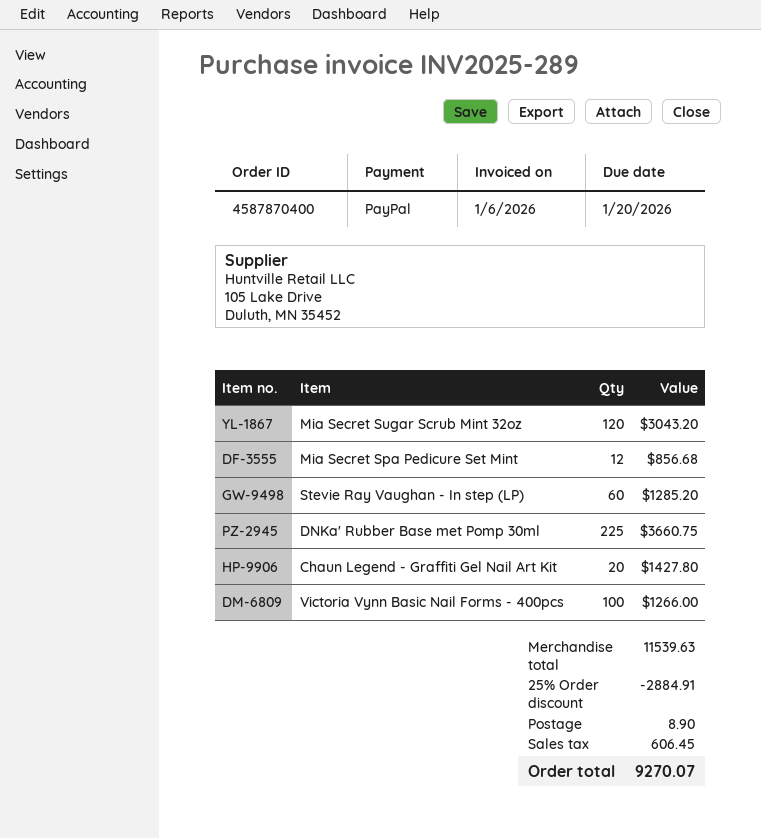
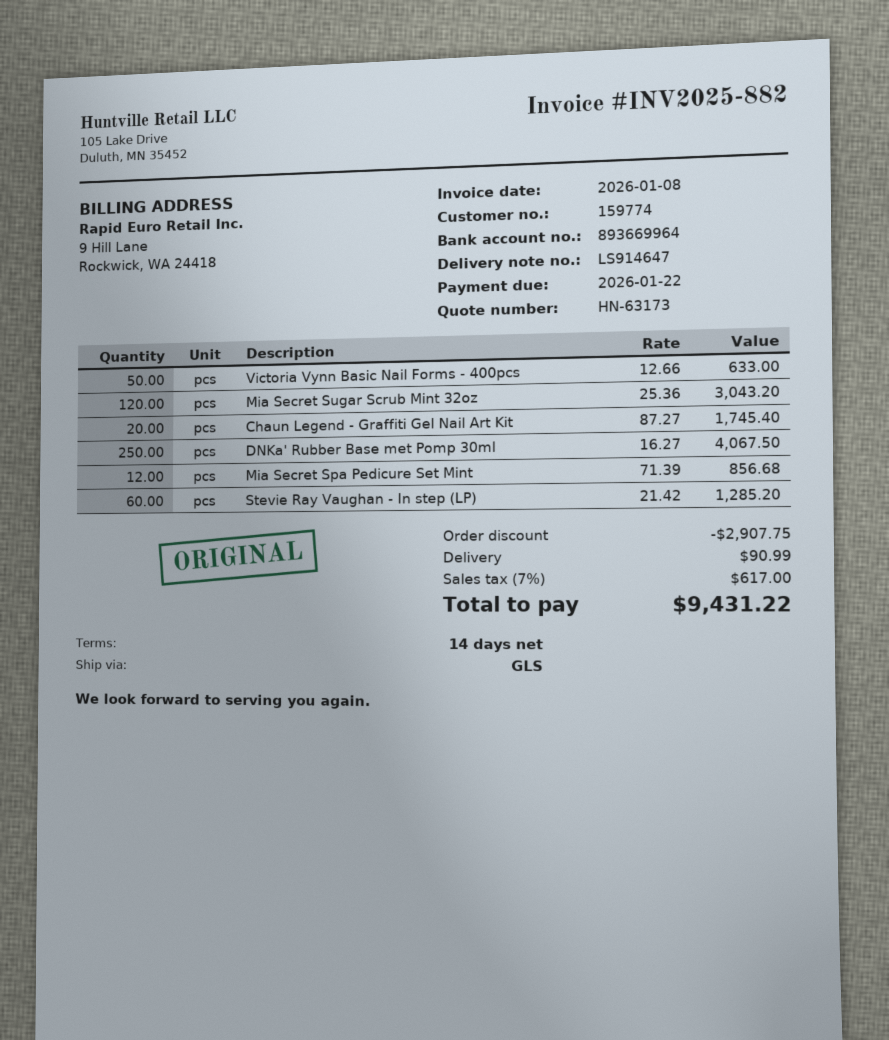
invoice number: INV2025-289 -> INV2025-882
invoice date: 2026-01-06 -> 2026-01-08
due date: 2026-01-20 -> 2026-01-22
DNKa' Rubber Base met Pomp 30ml: 225 for 3660.75 -> 250 for 4067.50
Chaun Legend - Graffiti Gel Nail Art Kit: 20 for 1427.80 -> 20 for 1745.40
Victoria Vynn Basic Nail Forms - 400pcs: 100 for 1266.00 -> 50 for 633.00
discount: 2884.91 -> 2907.75
shipping: 8.90 -> 90.99
tax: 606.45 -> 617.00
total: 9270.07 -> 9431.22

